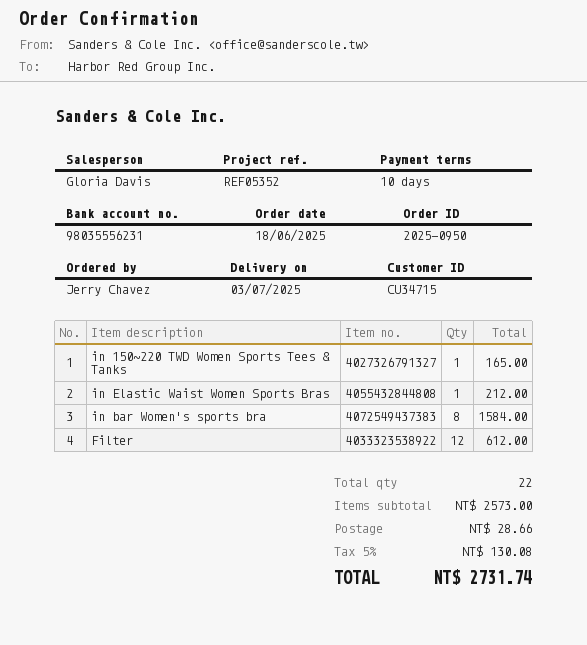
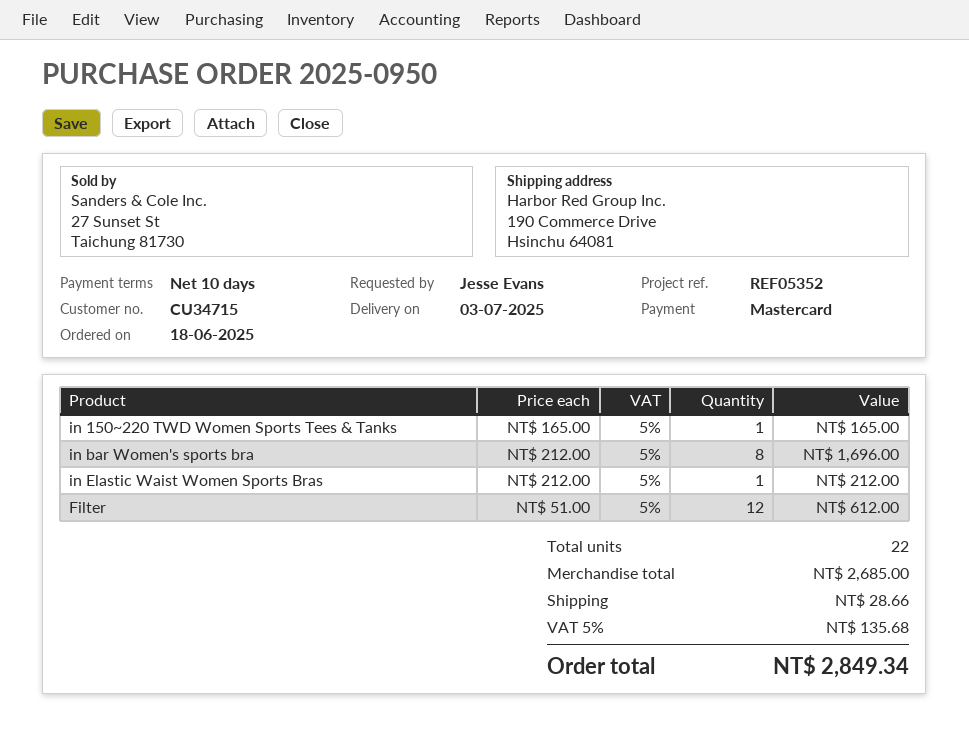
ordered by: Jerry Chavez -> Jesse Evans
in bar Women's sports bra: 8 for 1584.00 -> 8 for 1696.00
subtotal: 2573.00 -> 2685.00
tax: 5% = 130.08 -> 5% = 135.68
total: 2731.74 -> 2849.34

